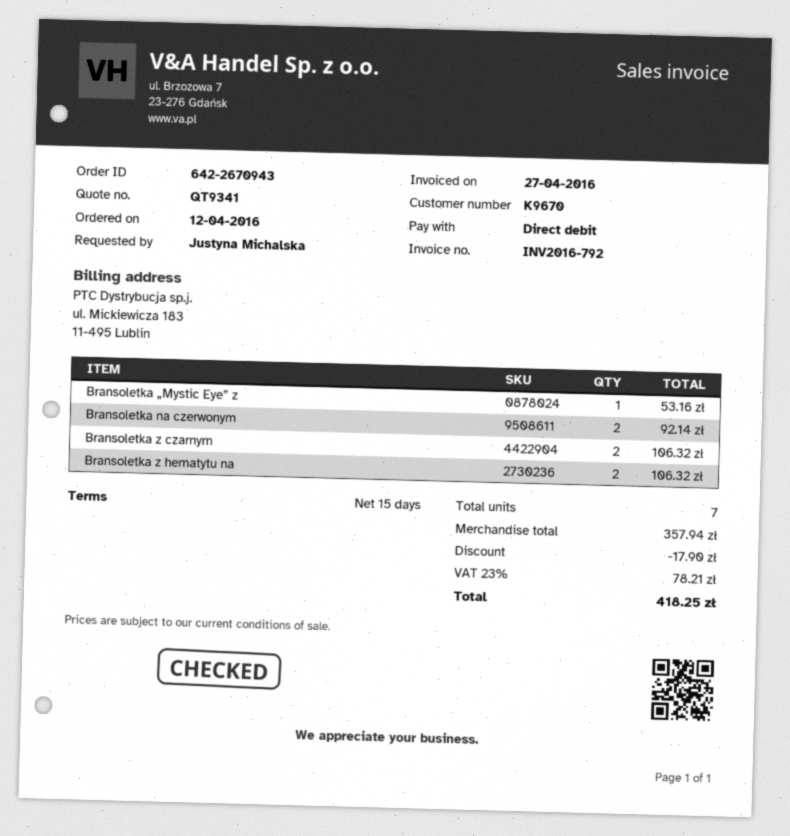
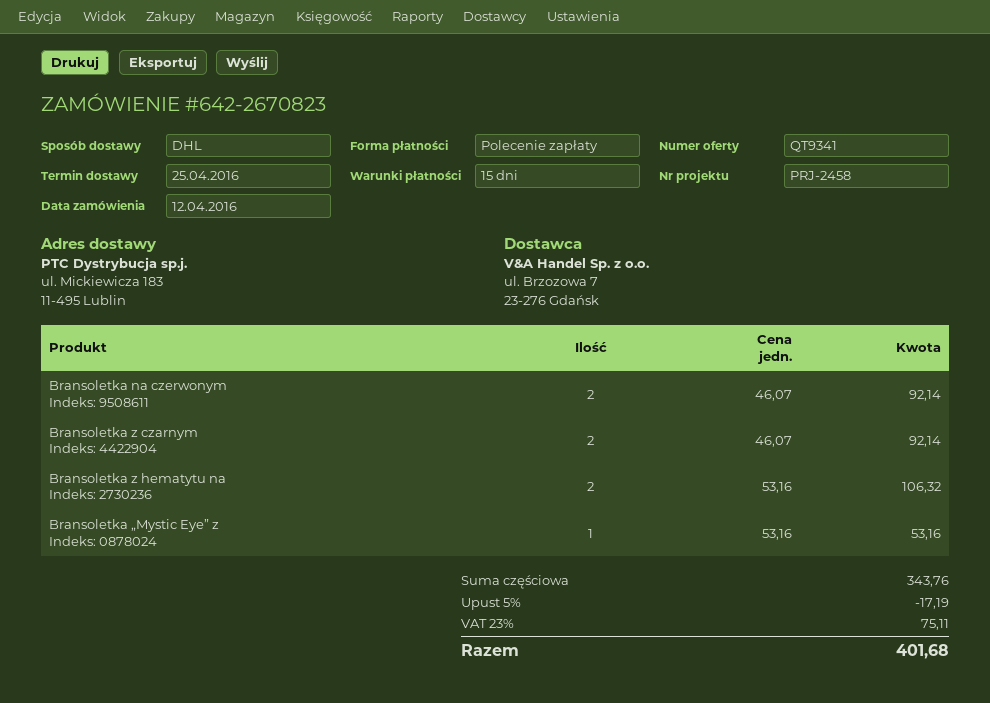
order number: 642-2670943 -> 642-2670823
Bransoletka z czarnym: 2 for 106.32 -> 2 for 92.14
subtotal: 357.94 -> 343.76
discount: 17.90 -> 17.19
tax: 23% = 78.21 -> 23% = 75.11
total: 418.25 -> 401.68

